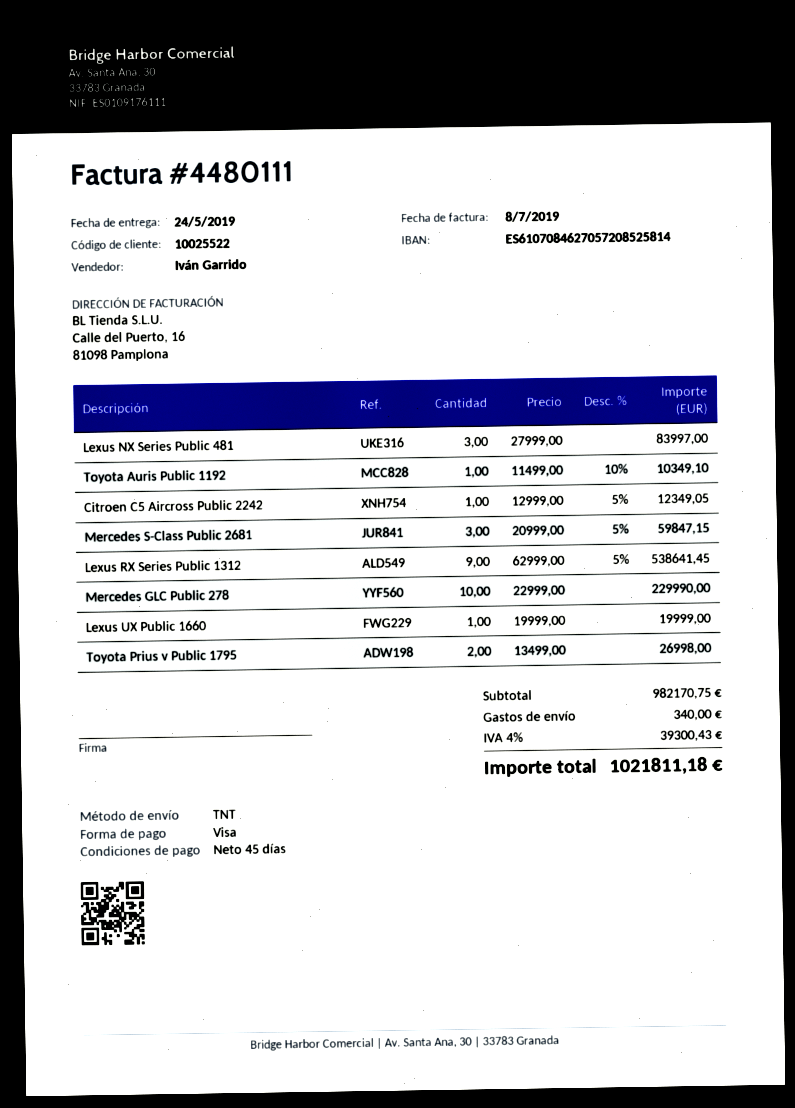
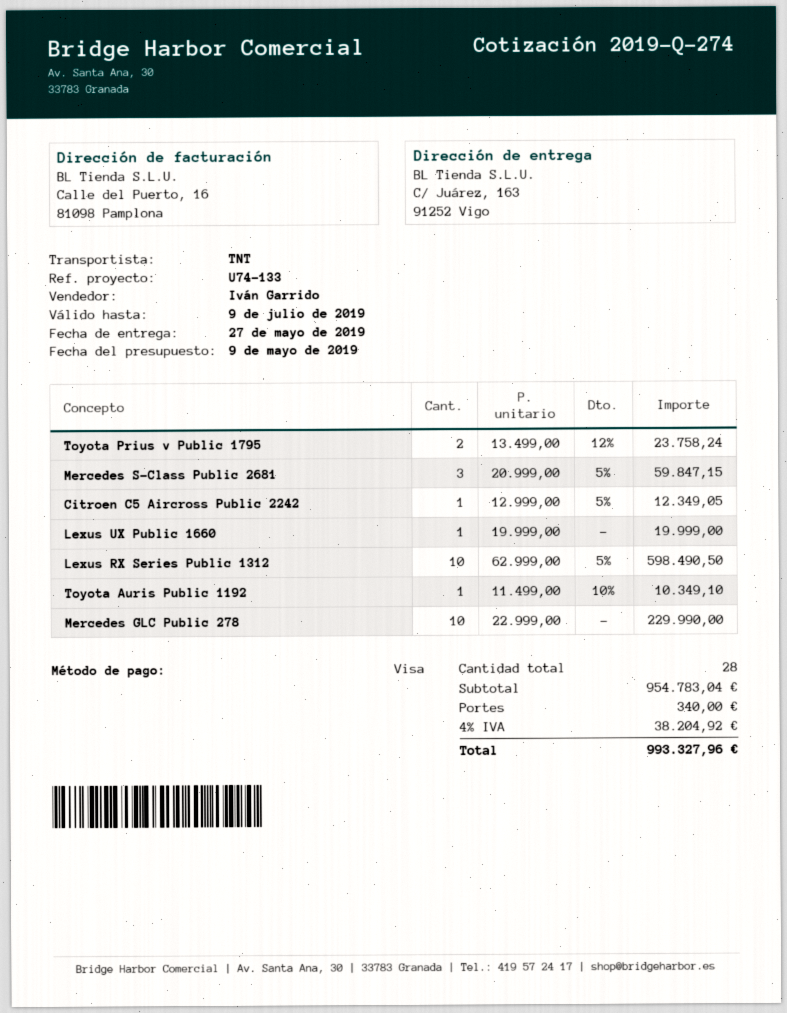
delivery date: 2019-05-24 -> 2019-05-27
Lexus NX Series Public 481: 3 x 27999.00 = 83997.00 -> none
Lexus RX Series Public 1312: 9 x 62999.00 - 5% = 538641.45 -> 10 x 62999.00 - 5% = 598490.50
Toyota Prius v Public 1795: 2 x 13499.00 = 26998.00 -> 2 x 13499.00 - 12% = 23758.24
subtotal: 982170.75 -> 954783.04
tax: 4% = 39300.43 -> 4% = 38204.92
total: 1021811.18 -> 993327.96

